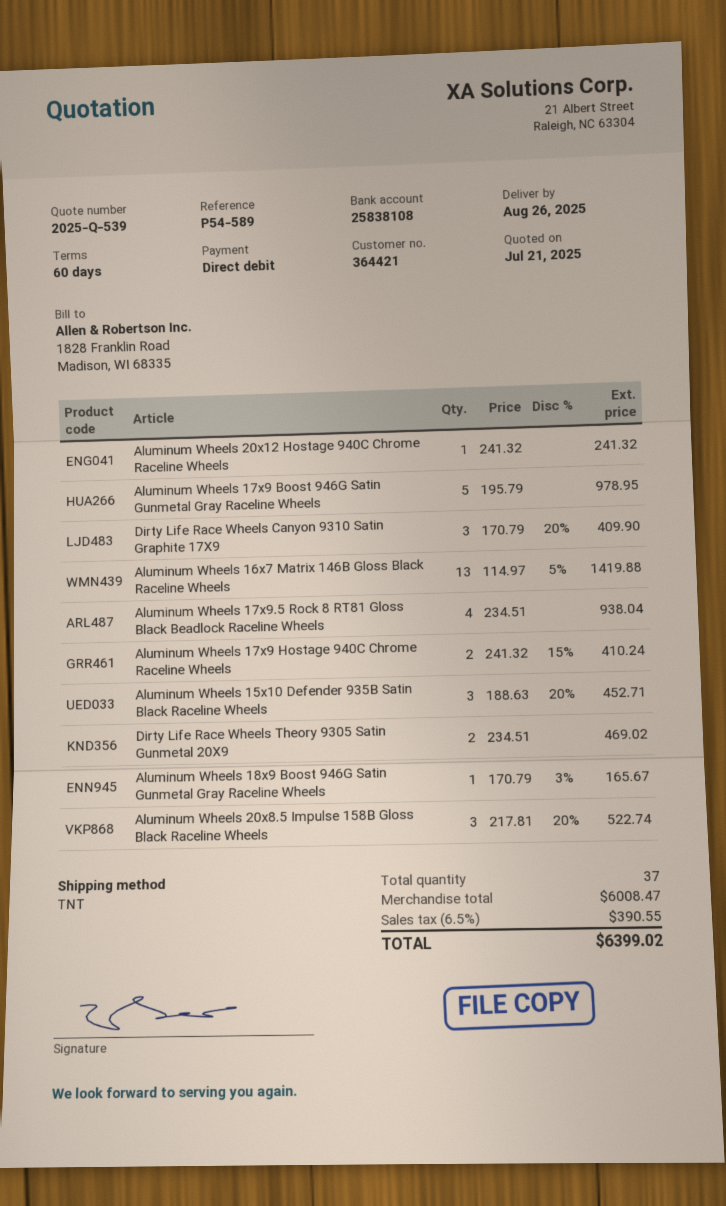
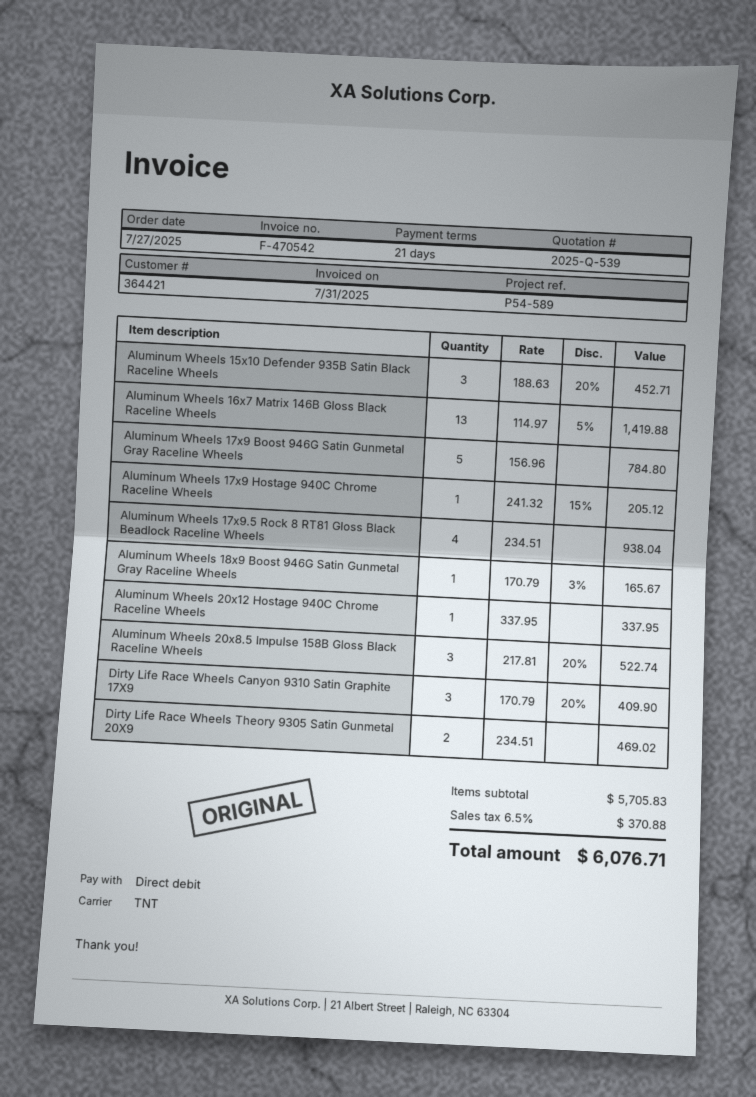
payment terms: 60 days -> 21 days
Aluminum Wheels 20x12 Hostage 940C Chrome Raceline Wheels: 1 x 241.32 = 241.32 -> 1 x 337.95 = 337.95
Aluminum Wheels 17x9 Boost 946G Satin Gunmetal Gray Raceline Wheels: 5 x 195.79 = 978.95 -> 5 x 156.96 = 784.80
Aluminum Wheels 17x9 Hostage 940C Chrome Raceline Wheels: 2 x 241.32 - 15% = 410.24 -> 1 x 241.32 - 15% = 205.12
subtotal: 6008.47 -> 5705.83
tax: 6.5% = 390.55 -> 6.5% = 370.88
total: 6399.02 -> 6076.71

